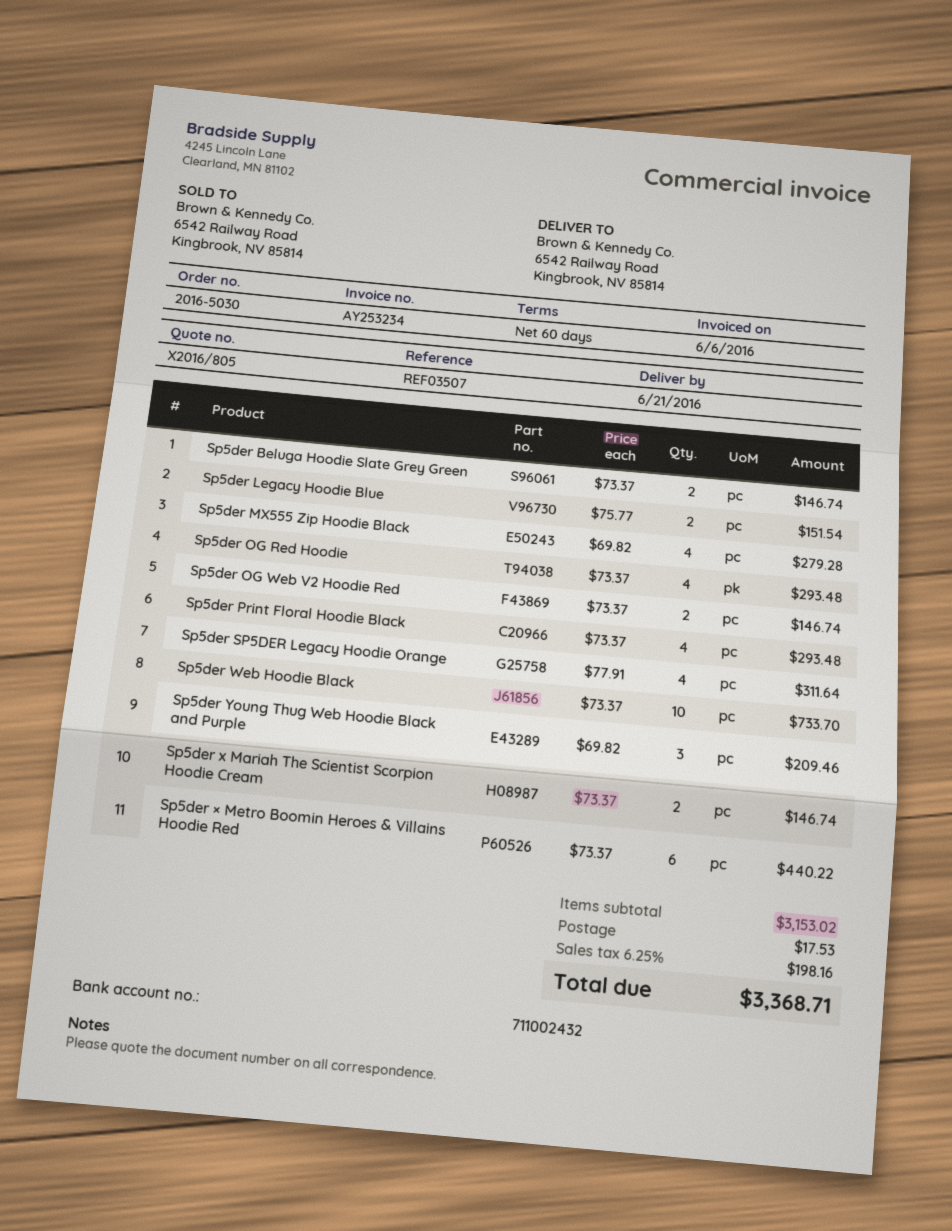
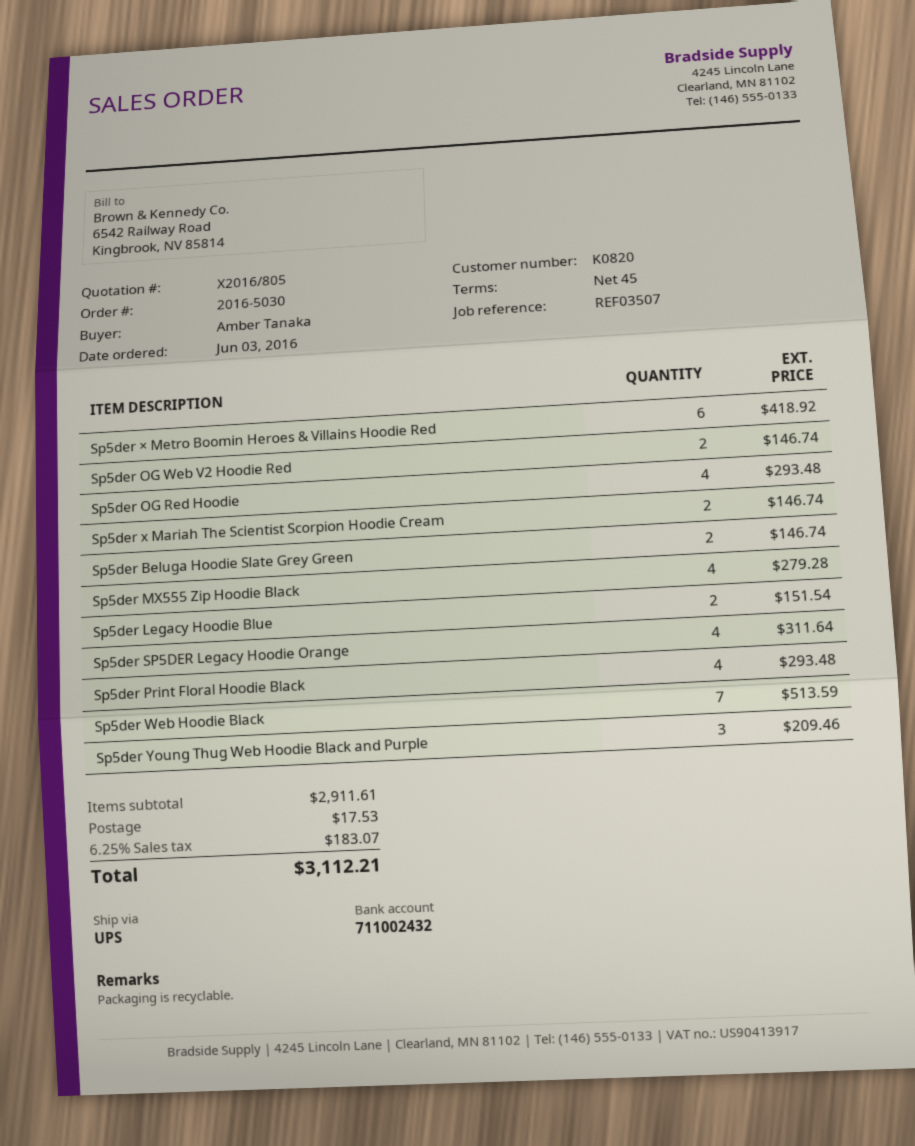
payment terms: 60 days -> 45 days
Sp5der Web Hoodie Black: 10 for 733.70 -> 7 for 513.59
Sp5der × Metro Boomin Heroes & Villains Hoodie Red: 6 for 440.22 -> 6 for 418.92
subtotal: 3153.02 -> 2911.61
tax: 6.25% = 198.16 -> 6.25% = 183.07
total: 3368.71 -> 3112.21

